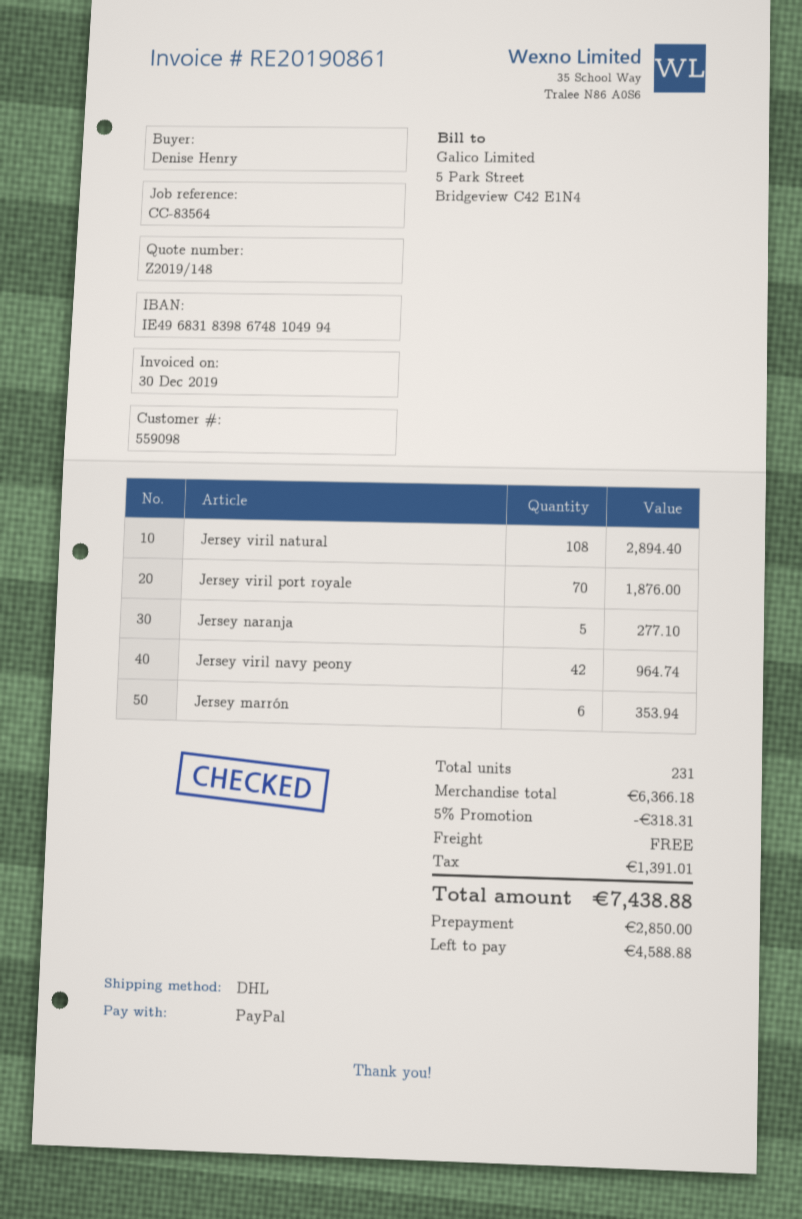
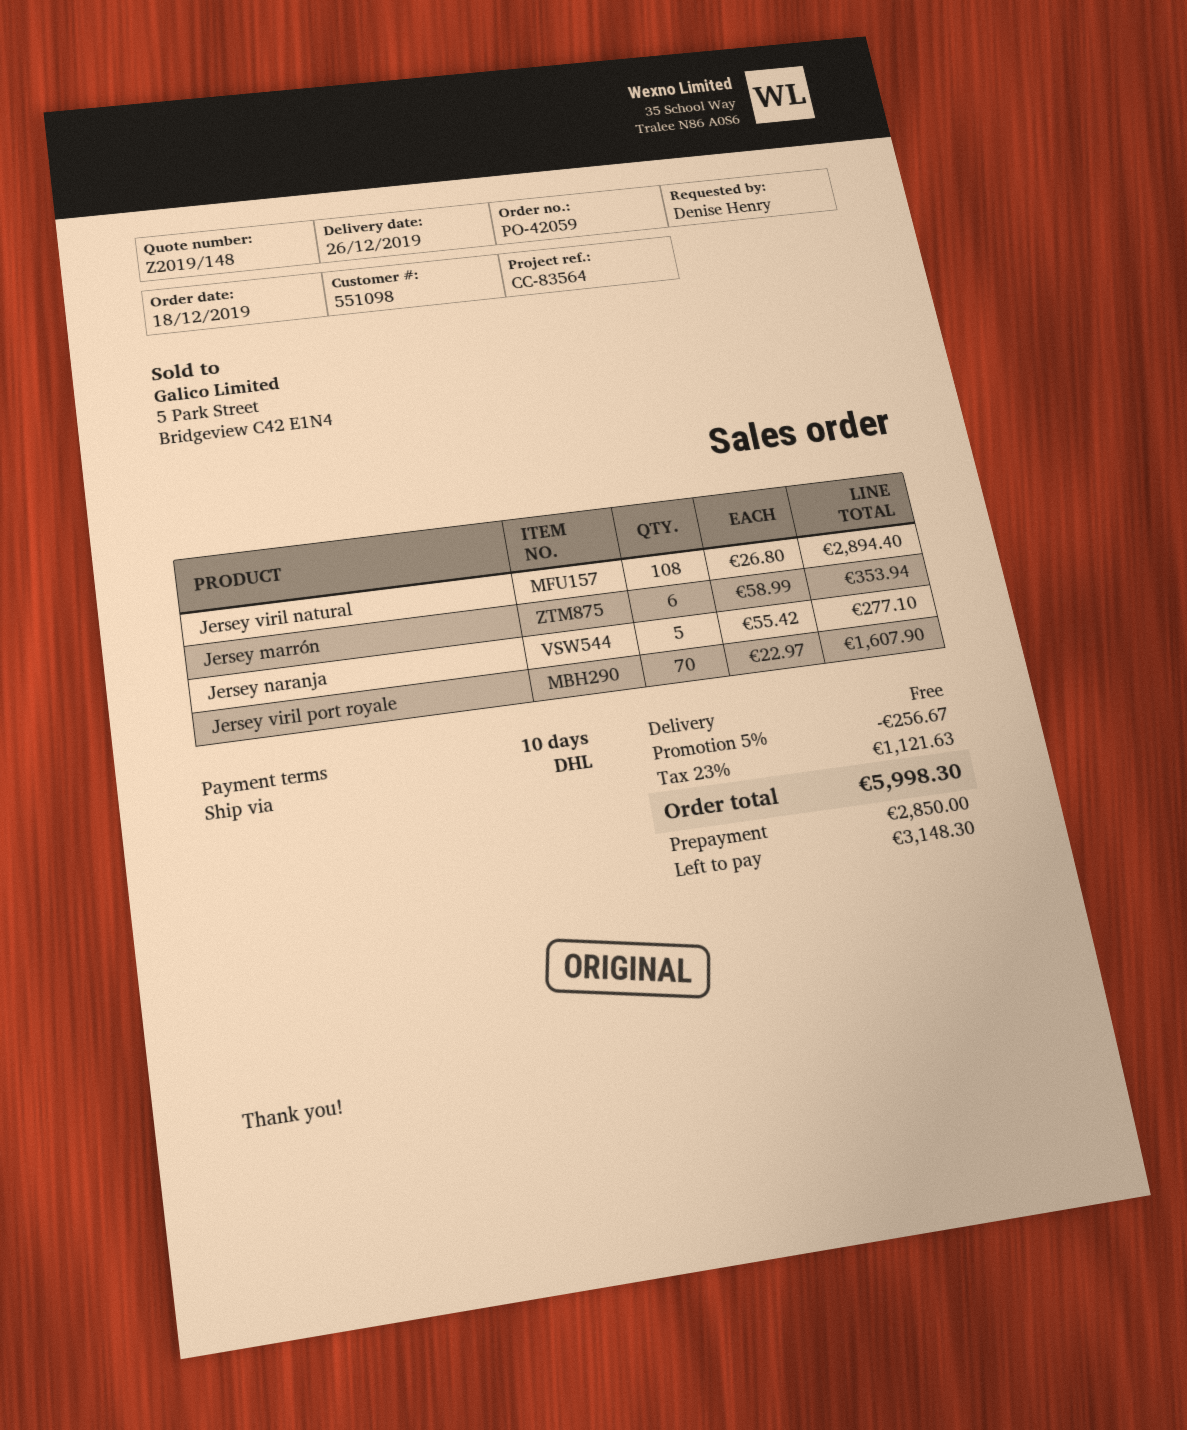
customer number: 559098 -> 551098
Jersey viril port royale: 70 for 1876.00 -> 70 for 1607.90
Jersey viril navy peony: 42 for 964.74 -> none
discount: 5% = 318.31 -> 5% = 256.67
tax: 1391.01 -> 1121.63
total: 7438.88 -> 5998.30
balance: 4588.88 -> 3148.30

